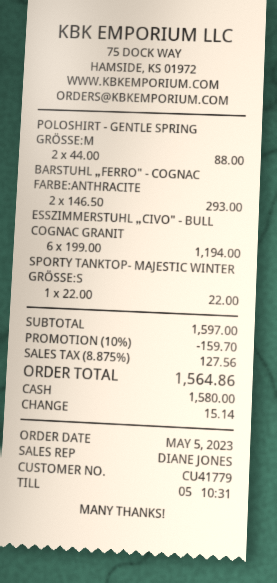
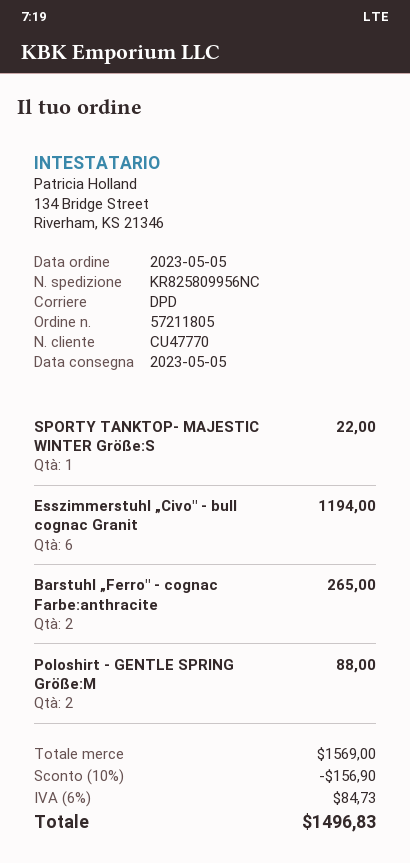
customer number: CU41779 -> CU47770
BARSTUHL „FERRO" - COGNAC FARBE:ANTHRACITE: 2 for 293.00 -> 2 for 265.00
subtotal: 1597.00 -> 1569.00
discount: 10% = 159.70 -> 10% = 156.90
tax: 8.875% = 127.56 -> 6% = 84.73
total: 1564.86 -> 1496.83

